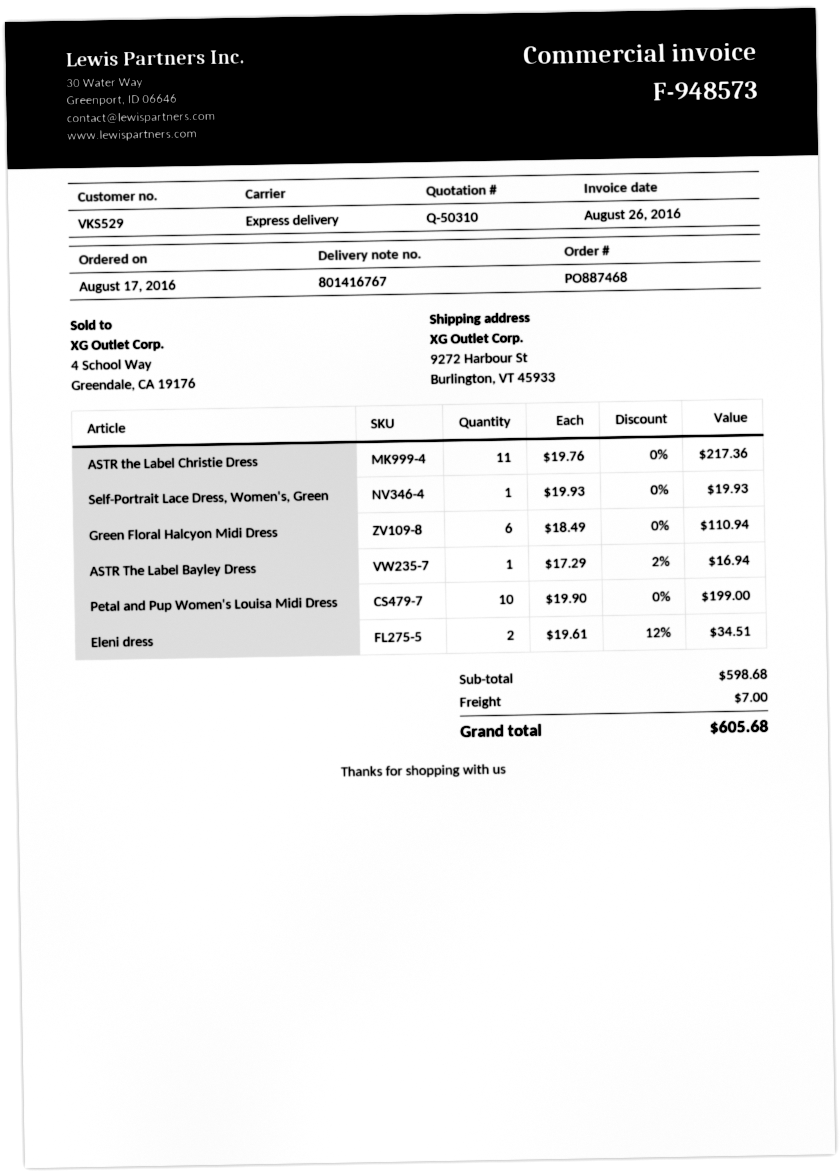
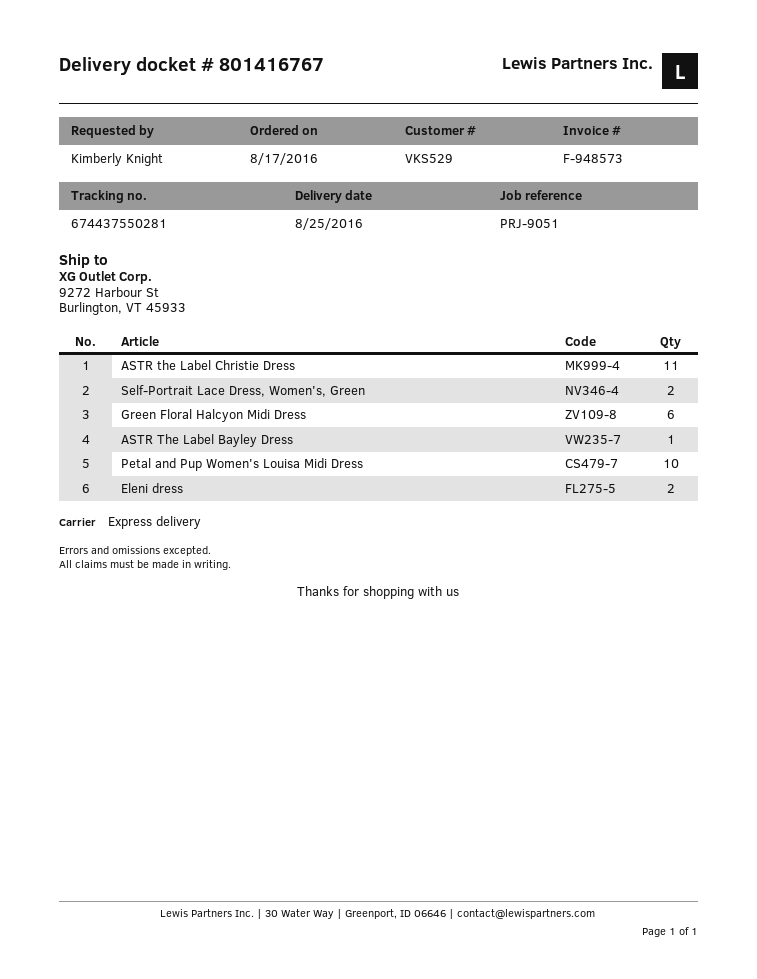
Self-Portrait Lace Dress, Women's, Green: 1 -> 2

